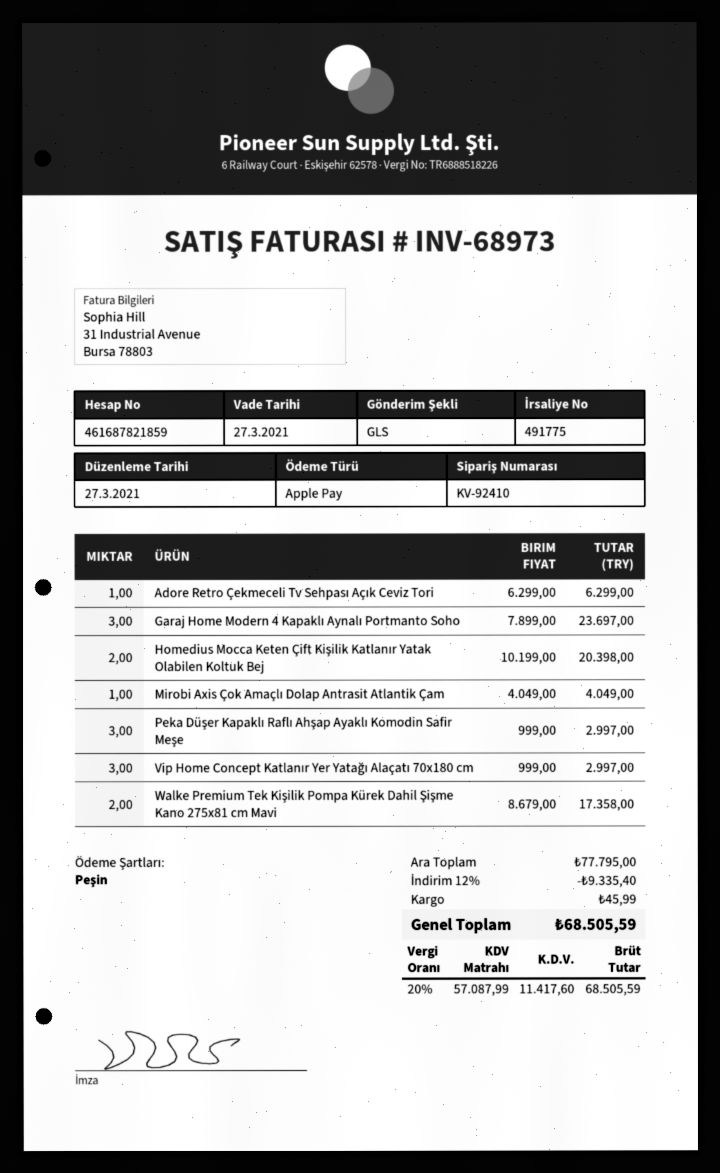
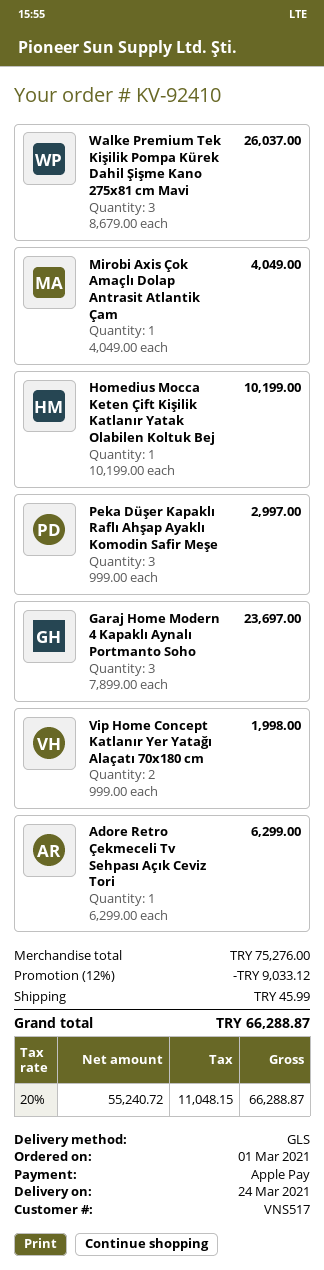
Homedius Mocca Keten Çift Kişilik Katlanır Yatak Olabilen Koltuk Bej: 2 x 10199.00 = 20398.00 -> 1 x 10199.00 = 10199.00
Vip Home Concept Katlanır Yer Yatağı Alaçatı 70x180 cm: 3 x 999.00 = 2997.00 -> 2 x 999.00 = 1998.00
Walke Premium Tek Kişilik Pompa Kürek Dahil Şişme Kano 275x81 cm Mavi: 2 x 8679.00 = 17358.00 -> 3 x 8679.00 = 26037.00
subtotal: 77795.00 -> 75276.00
discount: 12% = 9335.40 -> 12% = 9033.12
net: 57087.99 -> 55240.72
tax: 20% = 11417.60 -> 20% = 11048.15
total: 68505.59 -> 66288.87

